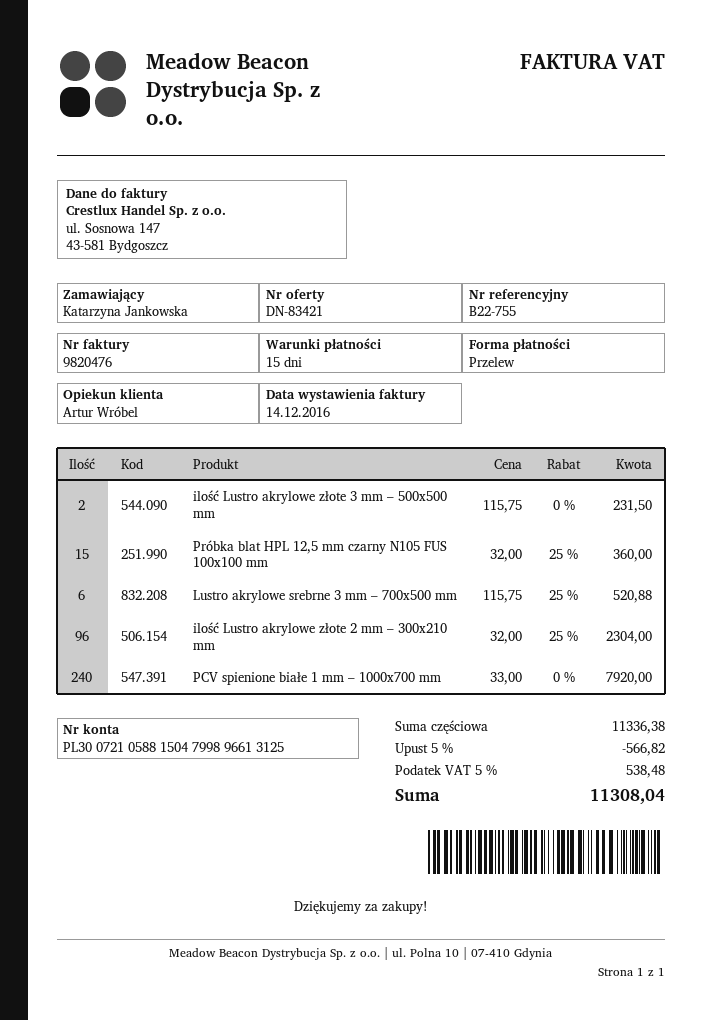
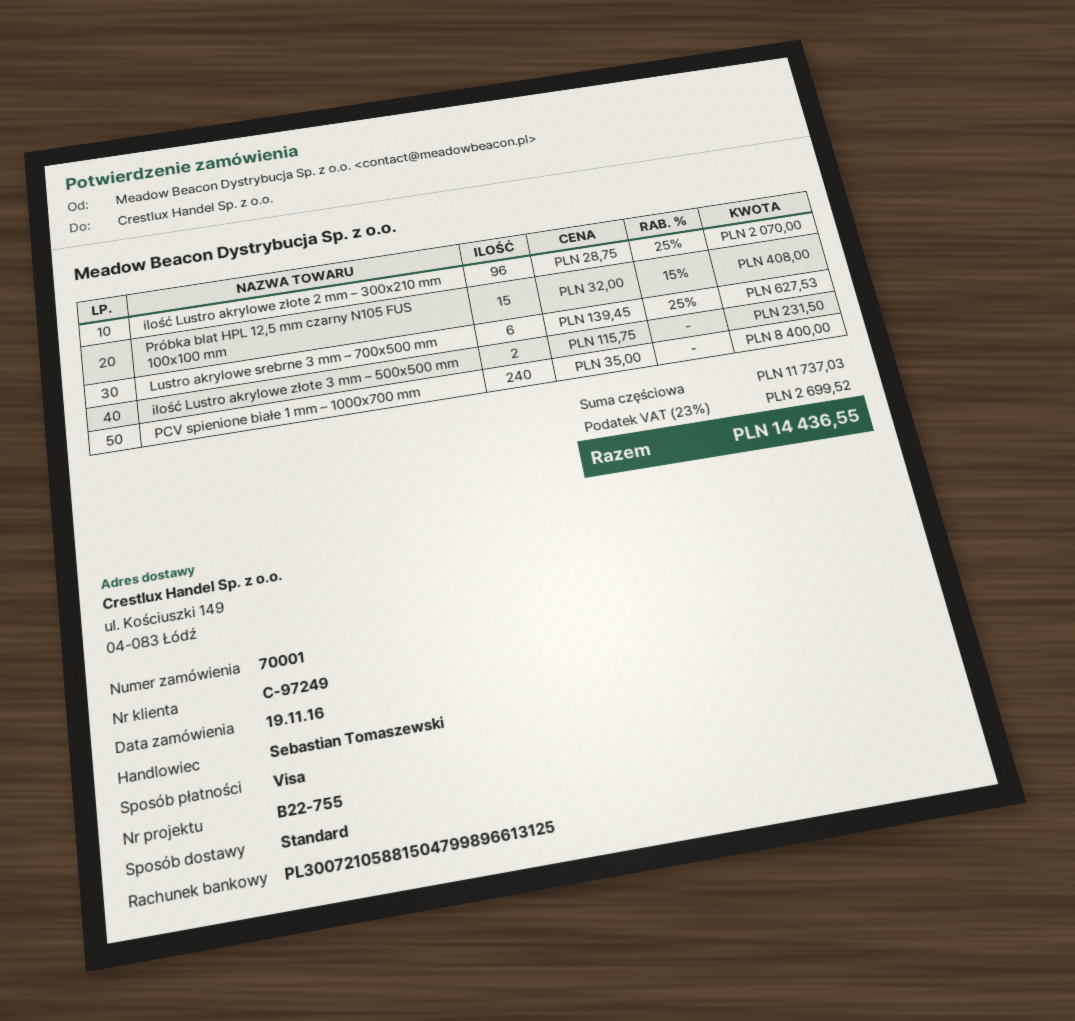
sales rep: Artur Wróbel -> Sebastian Tomaszewski
payment method: bank transfer -> Visa
Próbka blat HPL 12,5 mm czarny N105 FUS 100x100 mm: 15 x 32.00 - 25% = 360.00 -> 15 x 32.00 - 15% = 408.00
Lustro akrylowe srebrne 3 mm – 700x500 mm: 6 x 115.75 - 25% = 520.88 -> 6 x 139.45 - 25% = 627.53
ilość Lustro akrylowe złote 2 mm – 300x210 mm: 96 x 32.00 - 25% = 2304.00 -> 96 x 28.75 - 25% = 2070.00
PCV spienione białe 1 mm – 1000x700 mm: 240 x 33.00 = 7920.00 -> 240 x 35.00 = 8400.00
subtotal: 11336.38 -> 11737.03
discount: 5% = 566.82 -> none
tax: 5% = 538.48 -> 23% = 2699.52
total: 11308.04 -> 14436.55

